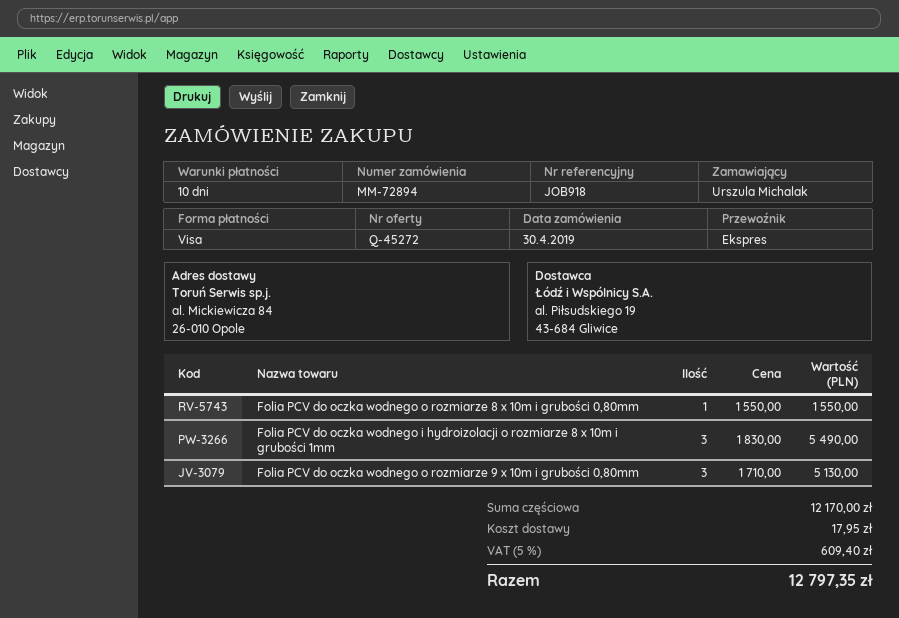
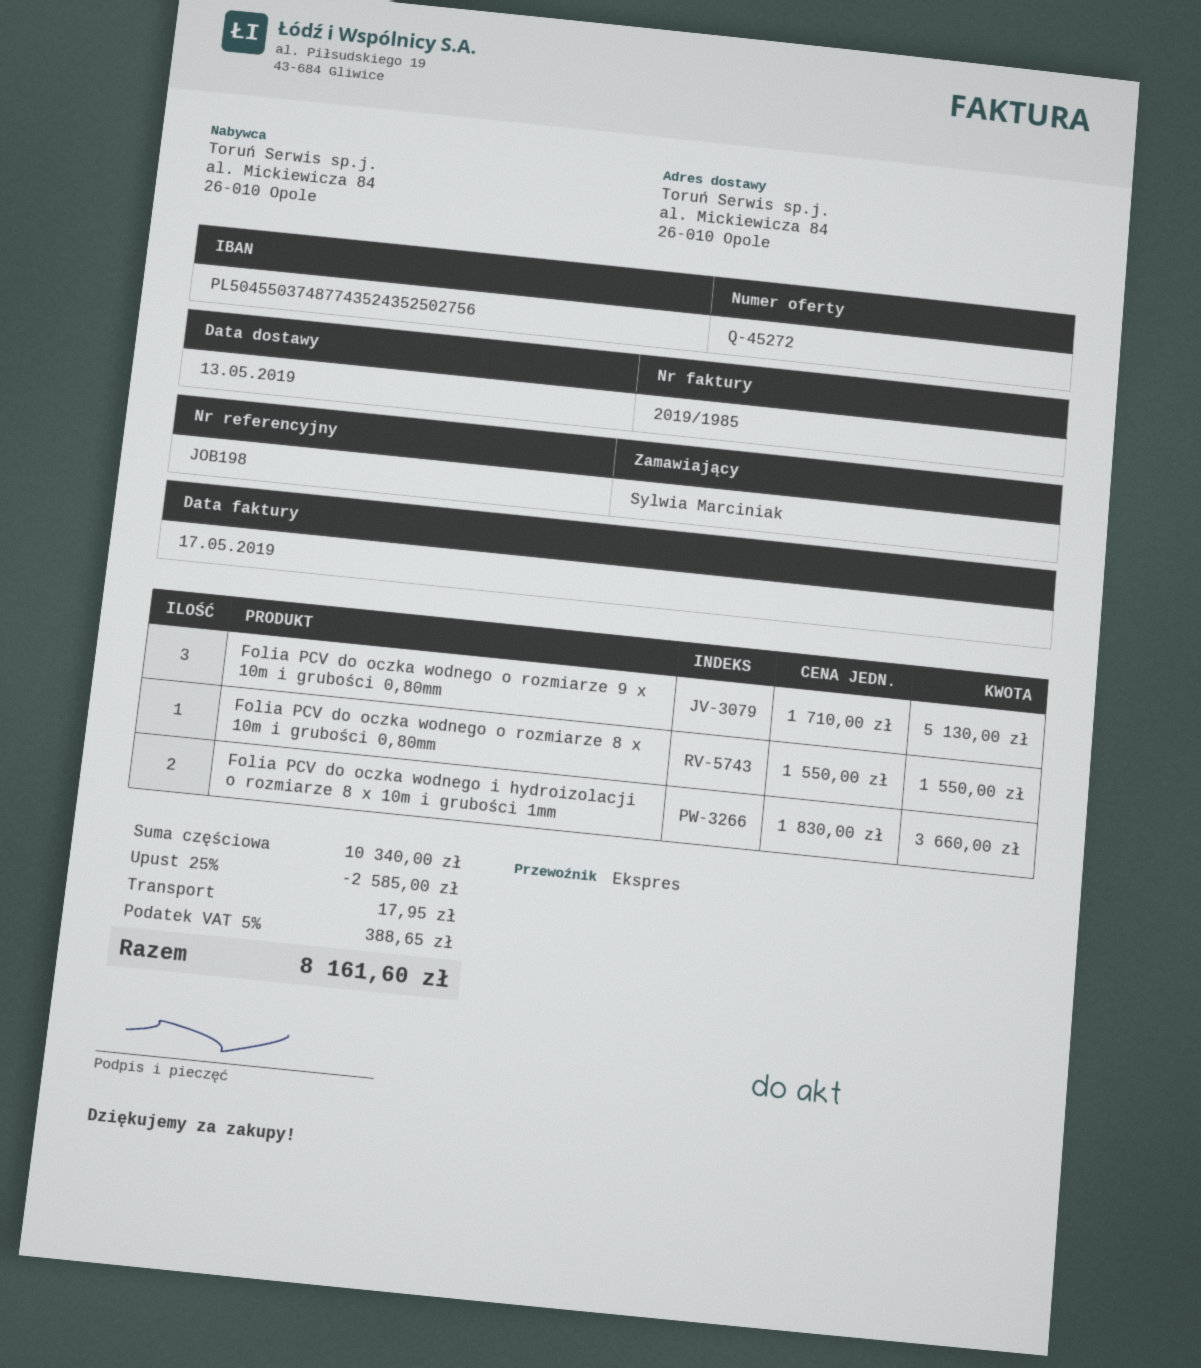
reference: JOB918 -> JOB198
ordered by: Urszula Michalak -> Sylwia Marciniak
Folia PCV do oczka wodnego i hydroizolacji o rozmiarze 8 x 10m i grubości 1mm: 3 x 1830.00 = 5490.00 -> 2 x 1830.00 = 3660.00
subtotal: 12170.00 -> 10340.00
discount: none -> 25% = 2585.00
tax: 5% = 609.40 -> 5% = 388.65
total: 12797.35 -> 8161.60

